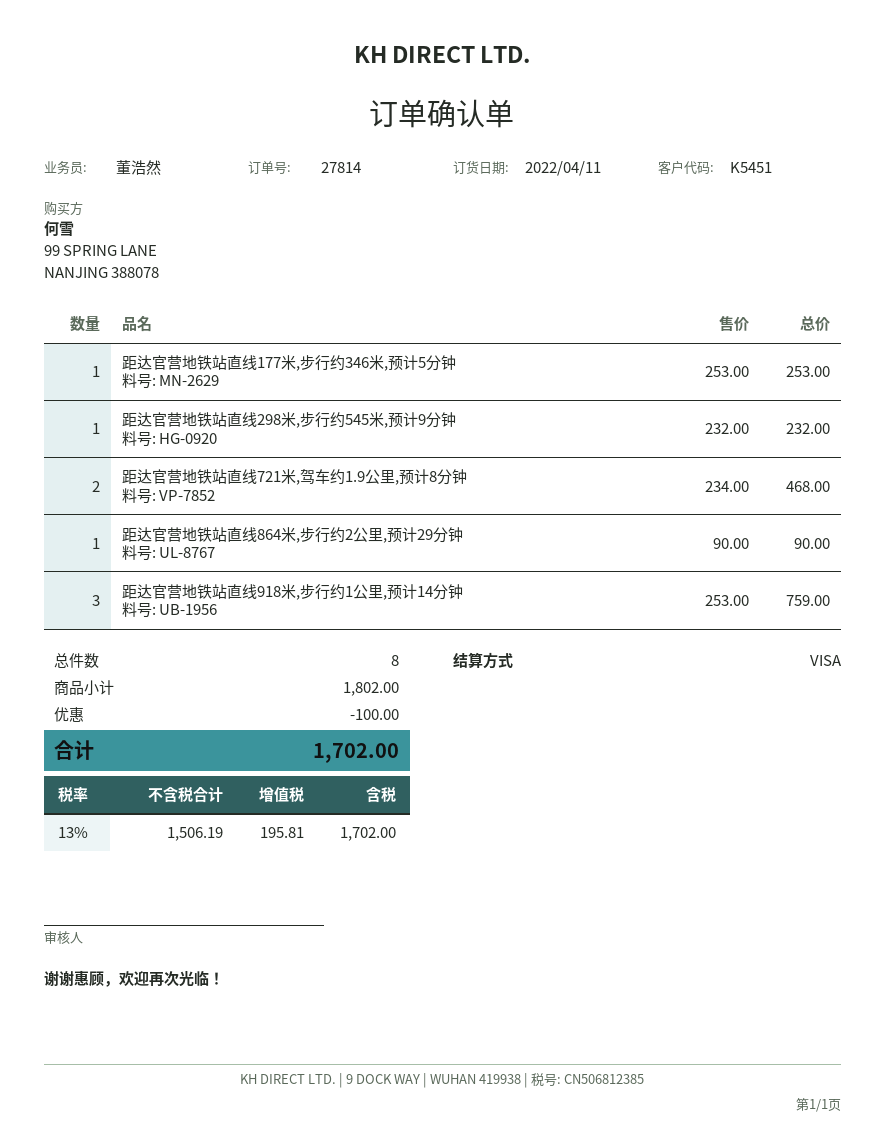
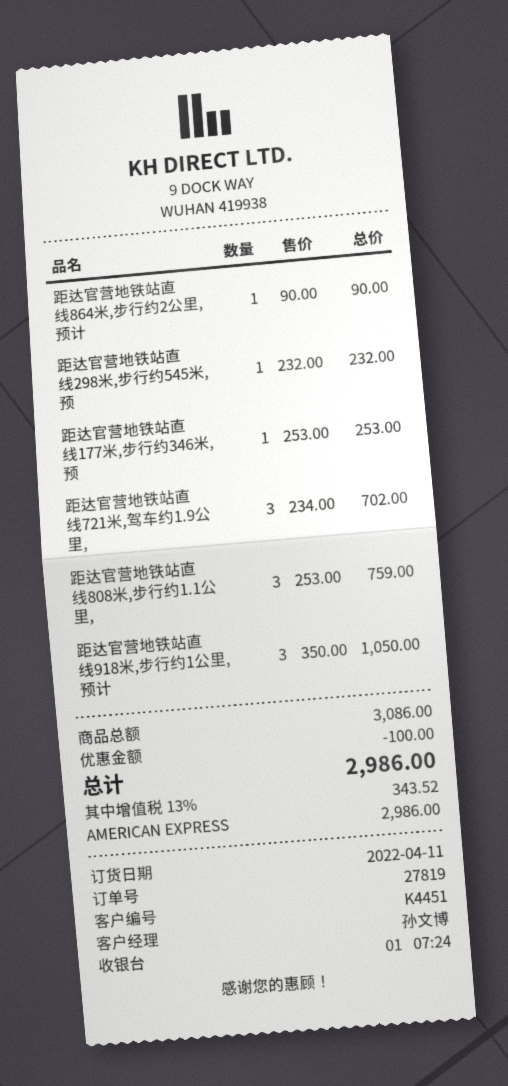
order number: 27814 -> 27819
customer number: K5451 -> K4451
sales rep: 董浩然 -> 孙文博
payment method: Visa -> American Express
距达官营地铁站直线721米,驾车约1.9公里,预计8分钟: 2 x 234.00 = 468.00 -> 3 x 234.00 = 702.00
距达官营地铁站直线918米,步行约1公里,预计14分钟: 3 x 253.00 = 759.00 -> 3 x 350.00 = 1050.00
距达官营地铁站直线808米,步行约1.1公里,: none -> 3 x 253.00 = 759.00
subtotal: 1802.00 -> 3086.00
tax: 13% = 195.81 -> 13% = 343.52
total: 1702.00 -> 2986.00

